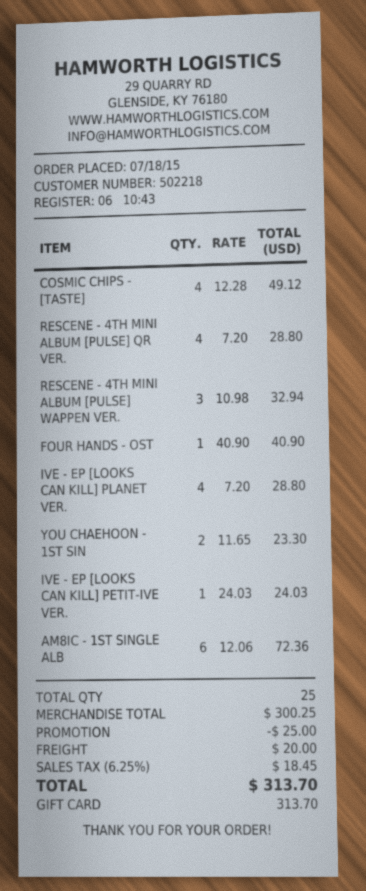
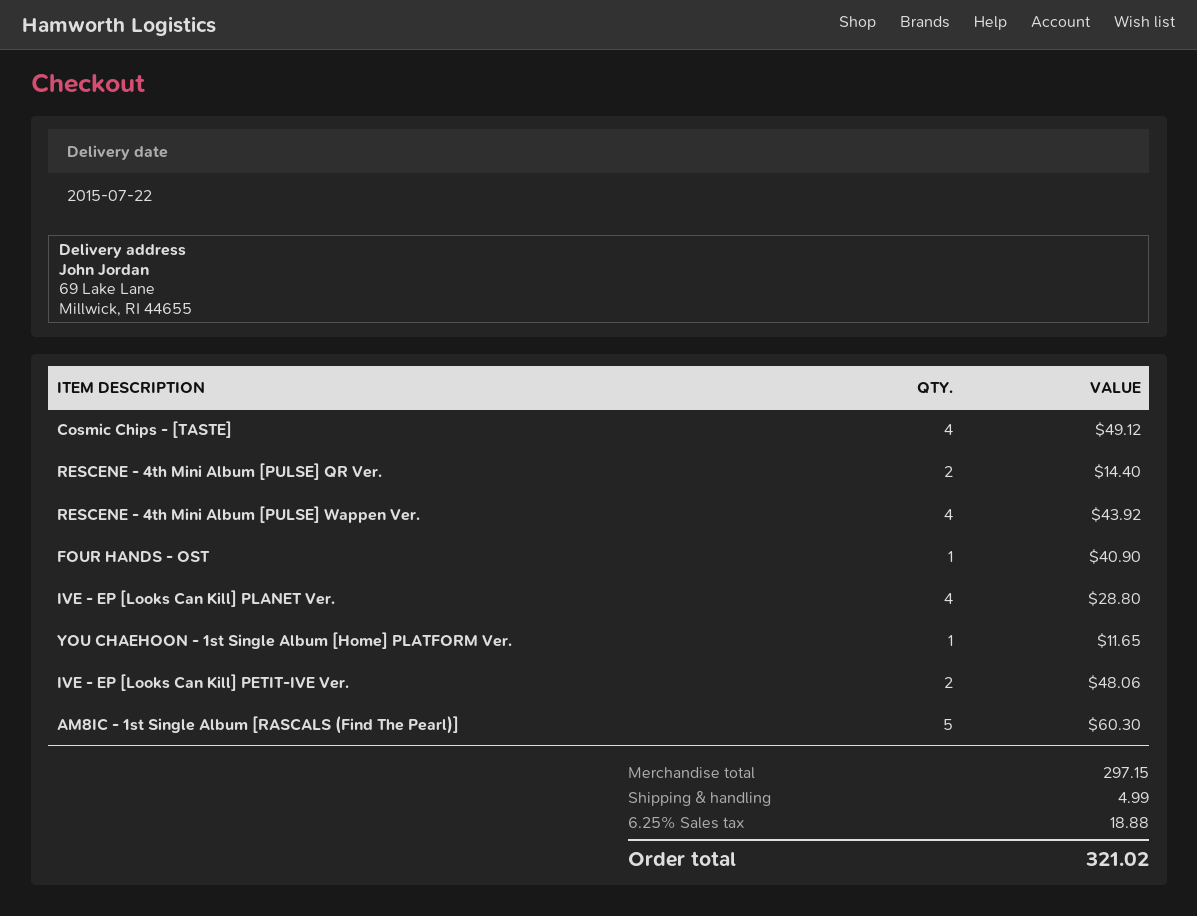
RESCENE - 4TH MINI ALBUM [PULSE] QR VER.: 4 for 28.80 -> 2 for 14.40
RESCENE - 4TH MINI ALBUM [PULSE] WAPPEN VER.: 3 for 32.94 -> 4 for 43.92
YOU CHAEHOON - 1ST SIN: 2 for 23.30 -> 1 for 11.65
IVE - EP [LOOKS CAN KILL] PETIT-IVE VER.: 1 for 24.03 -> 2 for 48.06
AM8IC - 1ST SINGLE ALB: 6 for 72.36 -> 5 for 60.30
subtotal: 300.25 -> 297.15
discount: 25.00 -> none
shipping: 20.00 -> 4.99
tax: 6.25% = 18.45 -> 6.25% = 18.88
total: 313.70 -> 321.02

